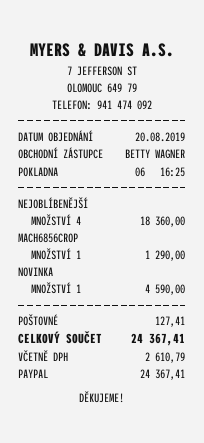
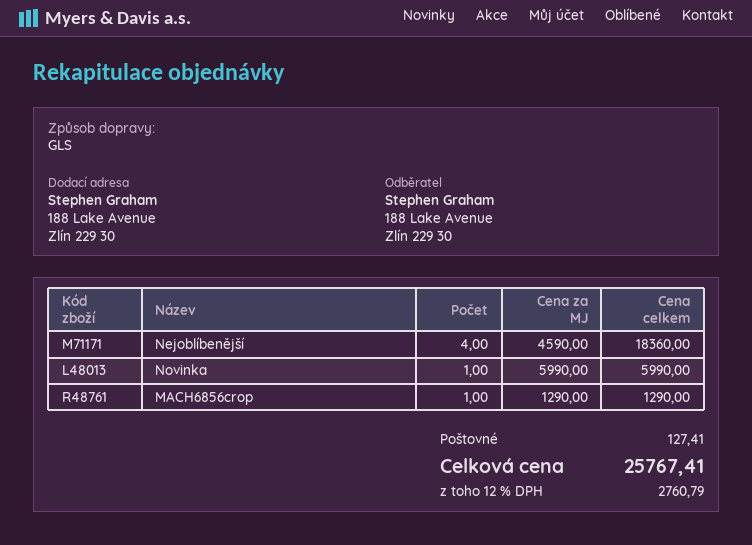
NOVINKA: 1 for 4590.00 -> 1 for 5990.00
tax: 2610.79 -> 2760.79
total: 24367.41 -> 25767.41

